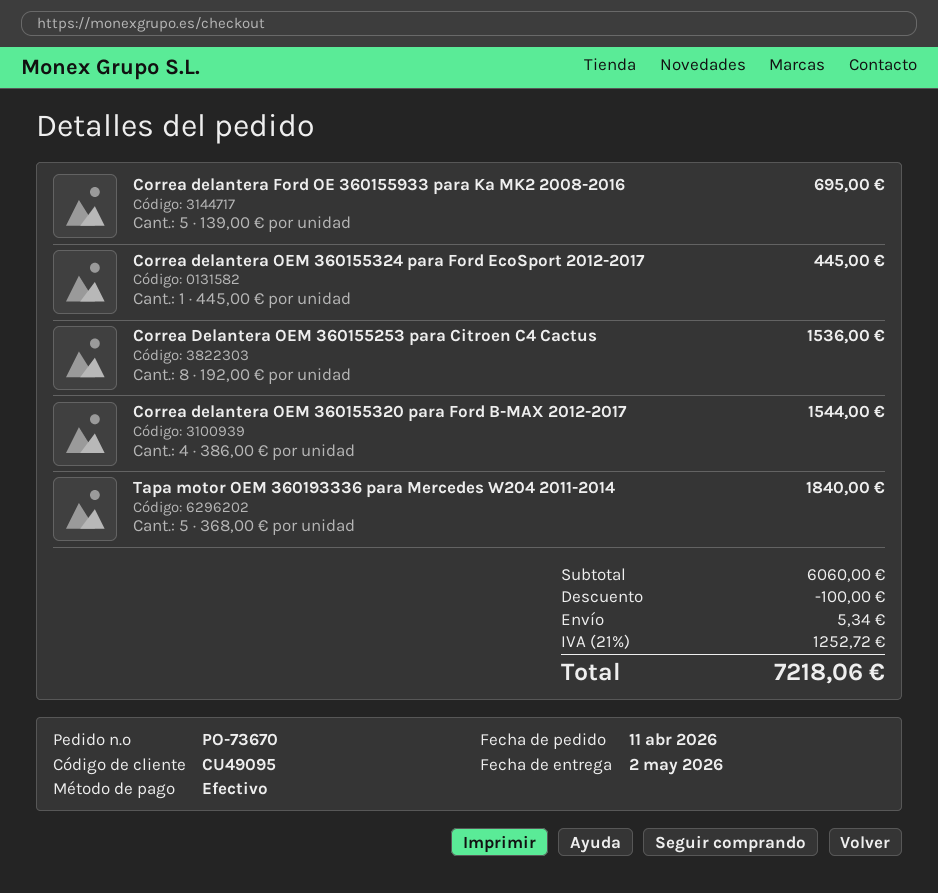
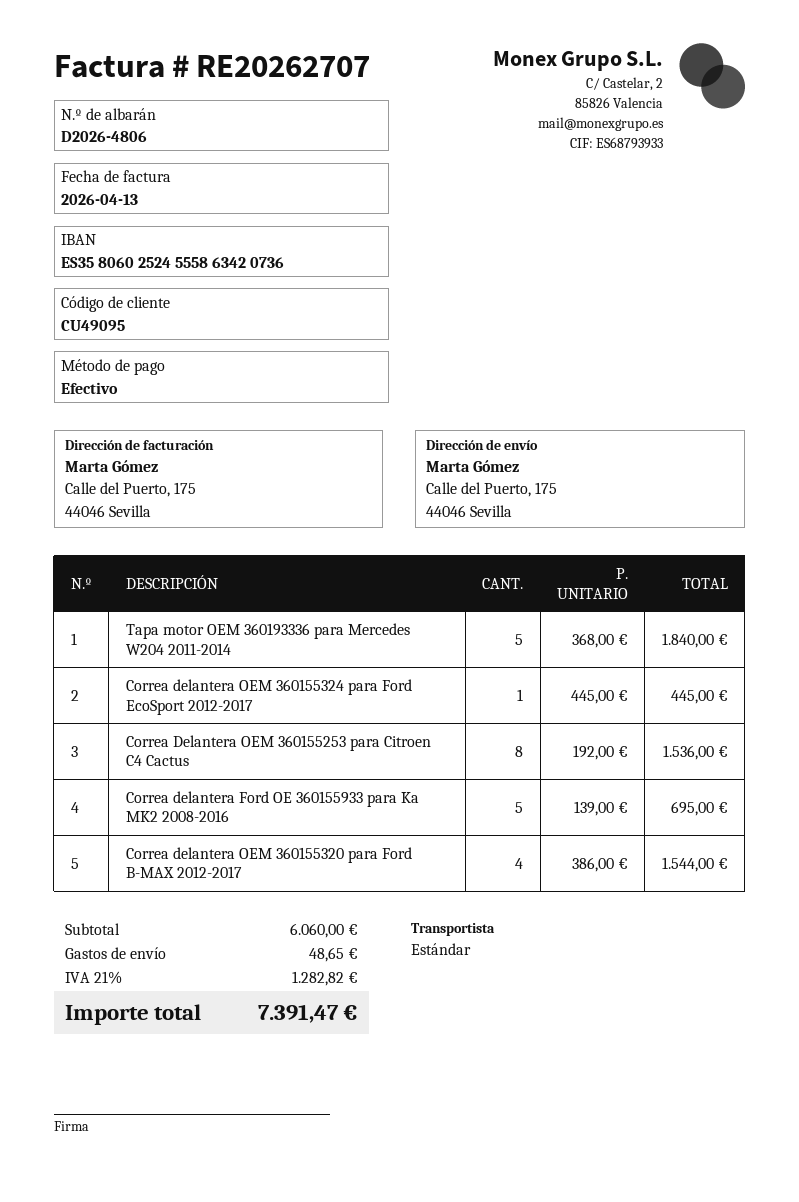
discount: 100.00 -> none
shipping: 5.34 -> 48.65
tax: 21% = 1252.72 -> 21% = 1282.82
total: 7218.06 -> 7391.47

